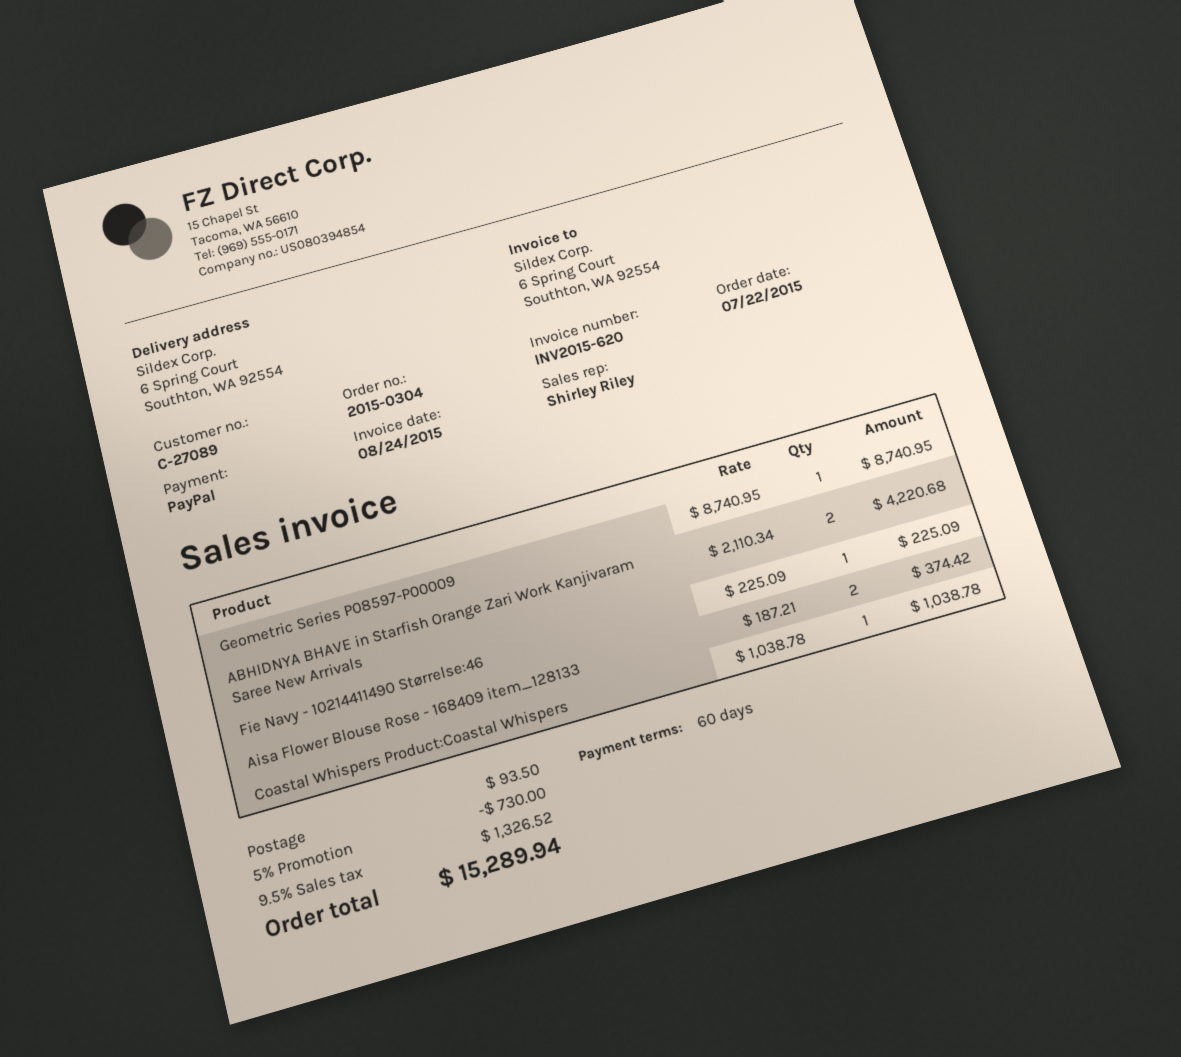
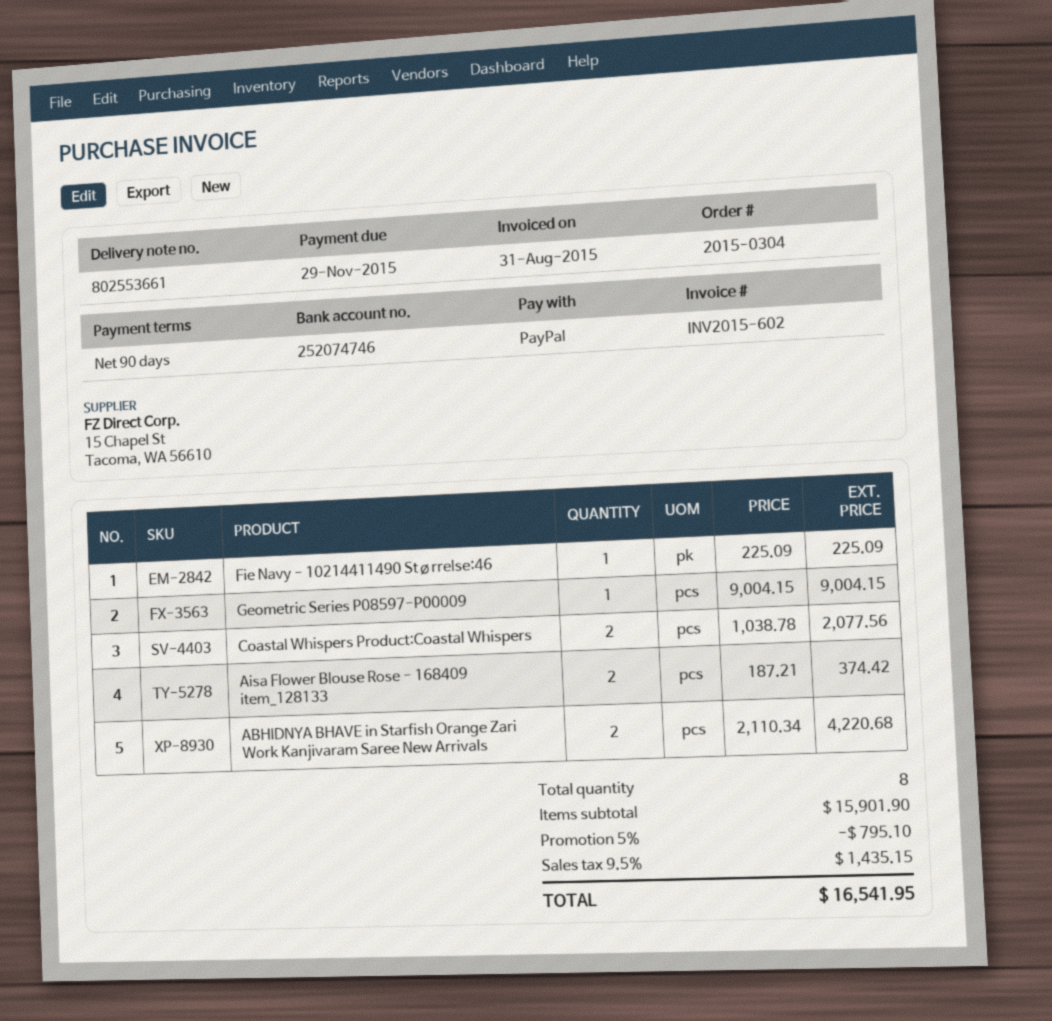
invoice number: INV2015-620 -> INV2015-602
invoice date: 2015-08-24 -> 2015-08-31
payment terms: 60 days -> 90 days
Geometric Series P08597-P00009: 1 x 8740.95 = 8740.95 -> 1 x 9004.15 = 9004.15
Coastal Whispers Product:Coastal Whispers: 1 x 1038.78 = 1038.78 -> 2 x 1038.78 = 2077.56
discount: 5% = 730.00 -> 5% = 795.10
shipping: 93.50 -> none
tax: 9.5% = 1326.52 -> 9.5% = 1435.15
total: 15289.94 -> 16541.95

